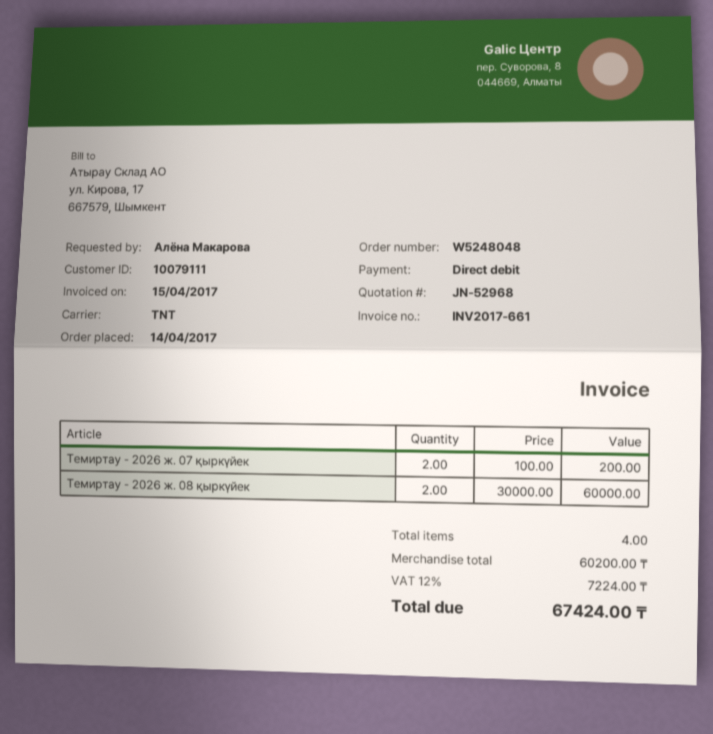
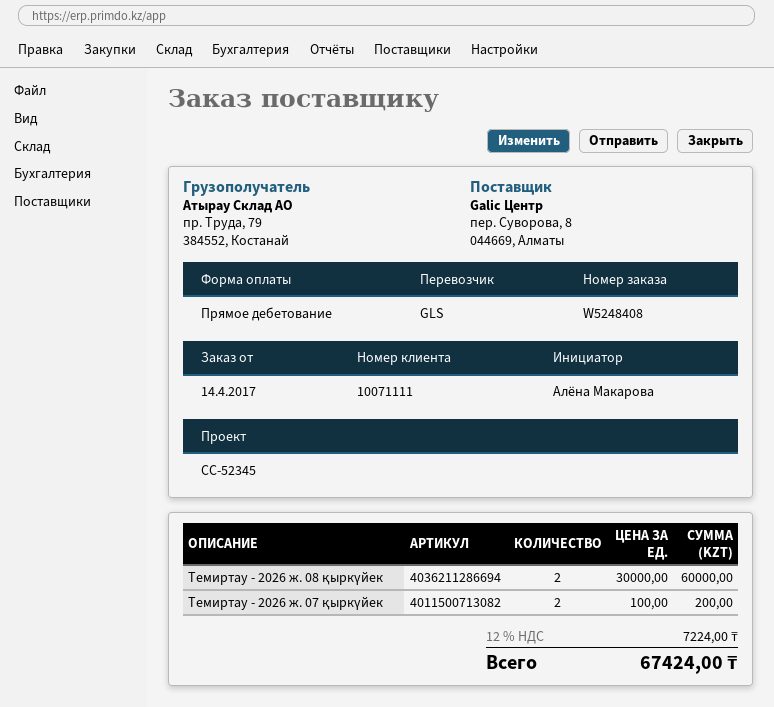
order number: W5248048 -> W5248408
customer number: 10079111 -> 10071111
shipping method: TNT -> GLS

